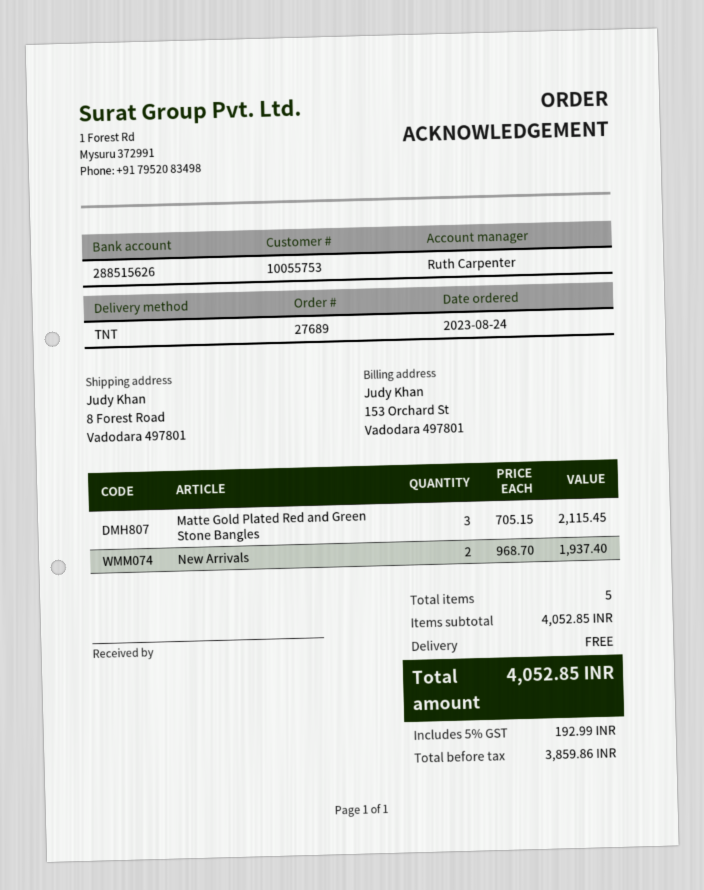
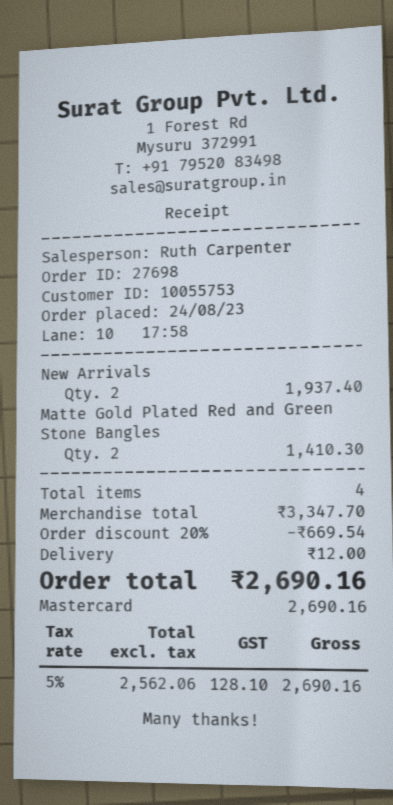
order number: 27689 -> 27698
Matte Gold Plated Red and Green Stone Bangles: 3 for 2115.45 -> 2 for 1410.30
total quantity: 5 -> 4
subtotal: 4052.85 -> 3347.70
discount: none -> 20% = 669.54
shipping: 0.00 -> 12.00
net: 3859.86 -> 2562.06
tax: 5% = 192.99 -> 5% = 128.10
total: 4052.85 -> 2690.16

